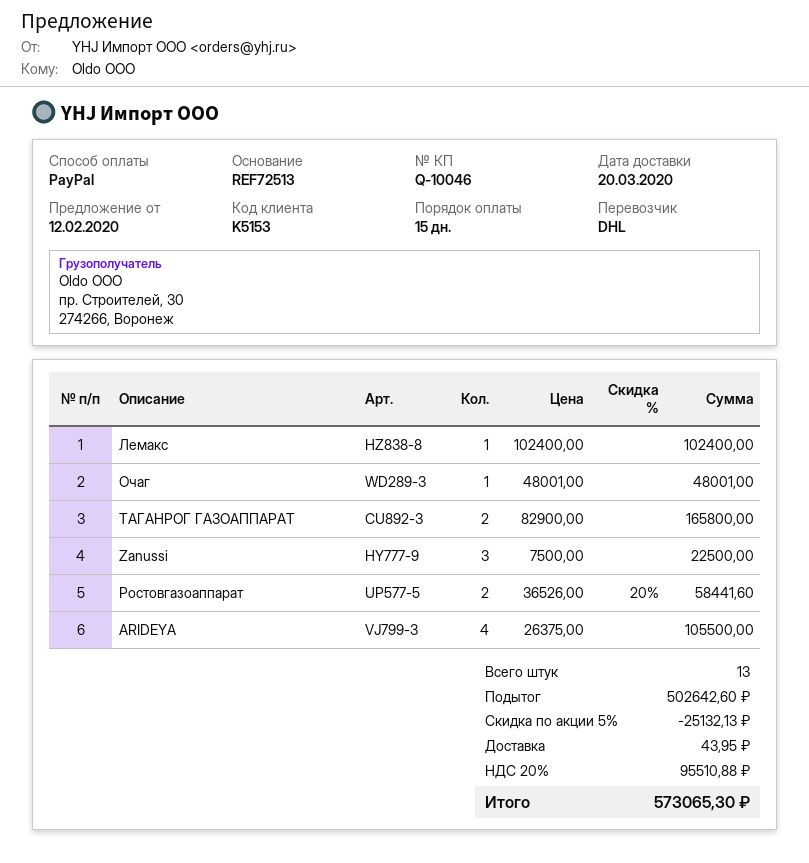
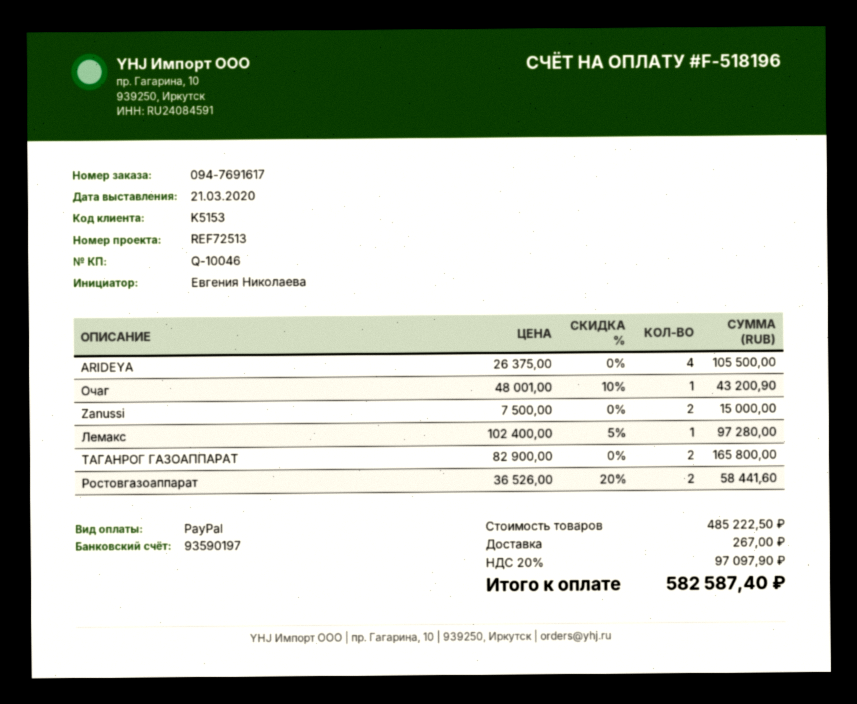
Лемакс: 1 x 102400.00 = 102400.00 -> 1 x 102400.00 - 5% = 97280.00
Очаг: 1 x 48001.00 = 48001.00 -> 1 x 48001.00 - 10% = 43200.90
Zanussi: 3 x 7500.00 = 22500.00 -> 2 x 7500.00 = 15000.00
subtotal: 502642.60 -> 485222.50
discount: 5% = 25132.13 -> none
shipping: 43.95 -> 267.00
tax: 20% = 95510.88 -> 20% = 97097.90
total: 573065.30 -> 582587.40

